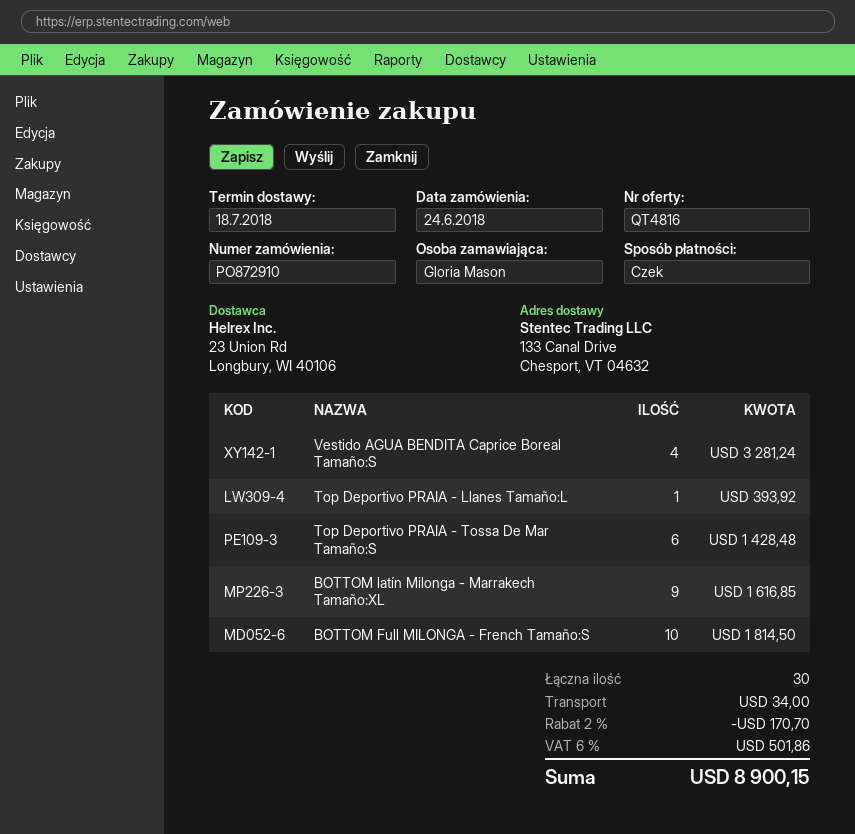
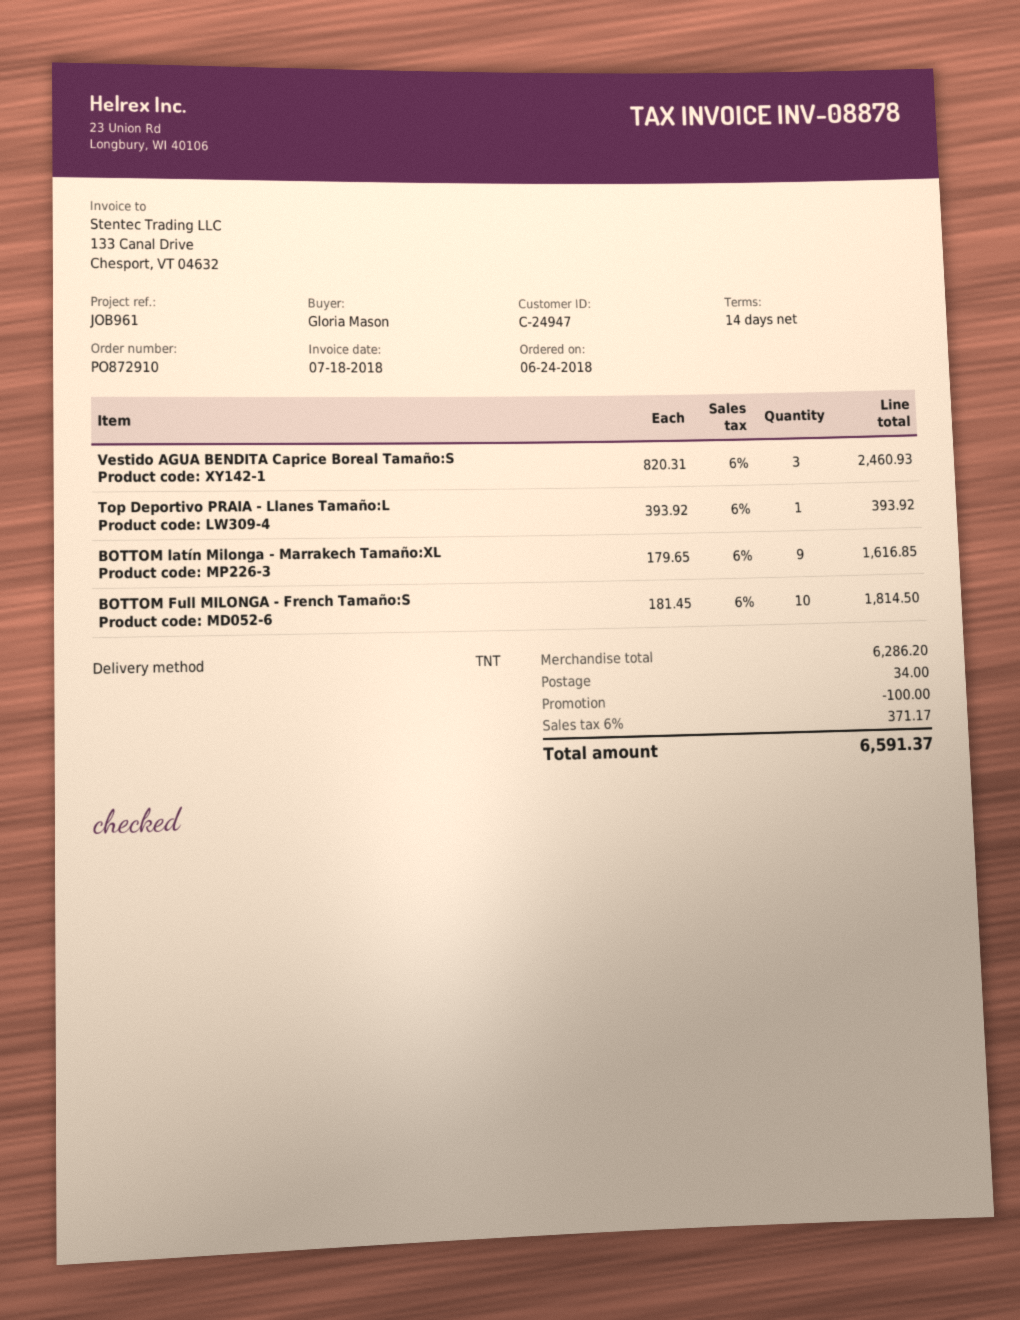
Vestido AGUA BENDITA Caprice Boreal Tamaño:S: 4 for 3281.24 -> 3 for 2460.93
Top Deportivo PRAIA - Tossa De Mar Tamaño:S: 6 for 1428.48 -> none
discount: 170.70 -> 100.00
tax: 6% = 501.86 -> 6% = 371.17
total: 8900.15 -> 6591.37

